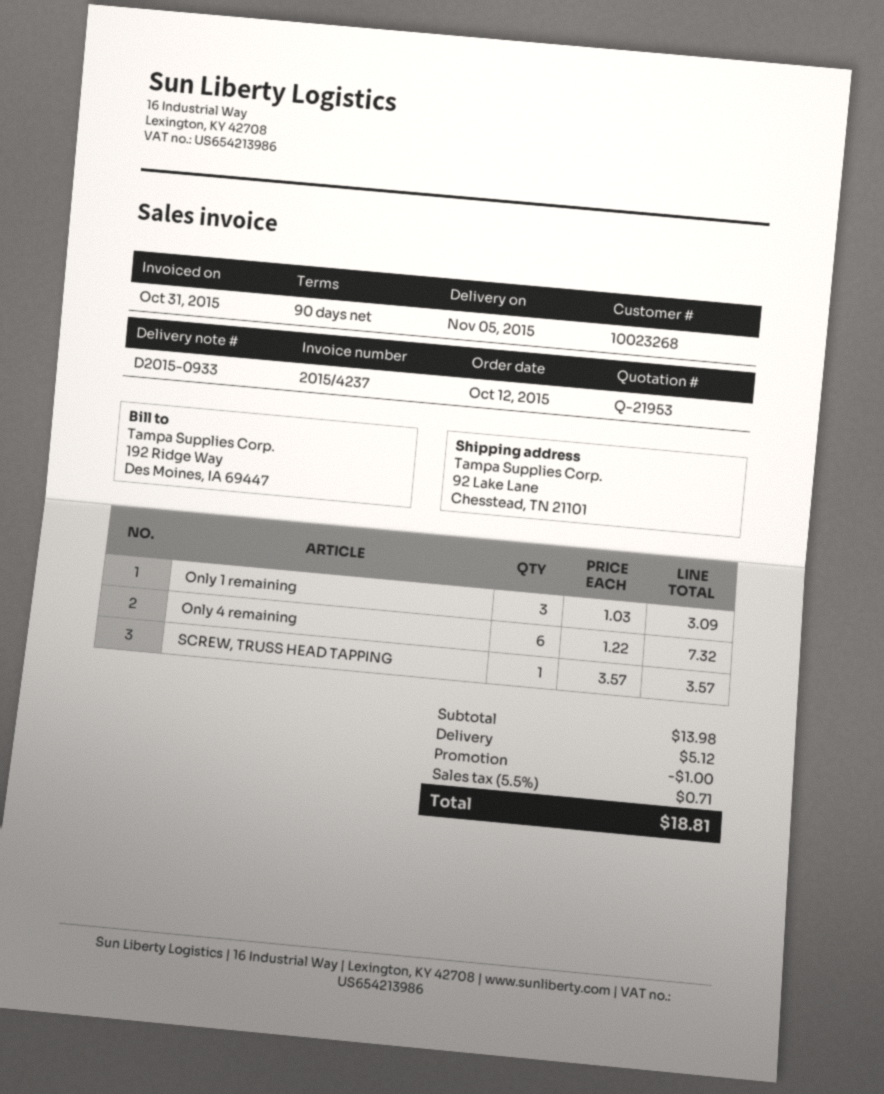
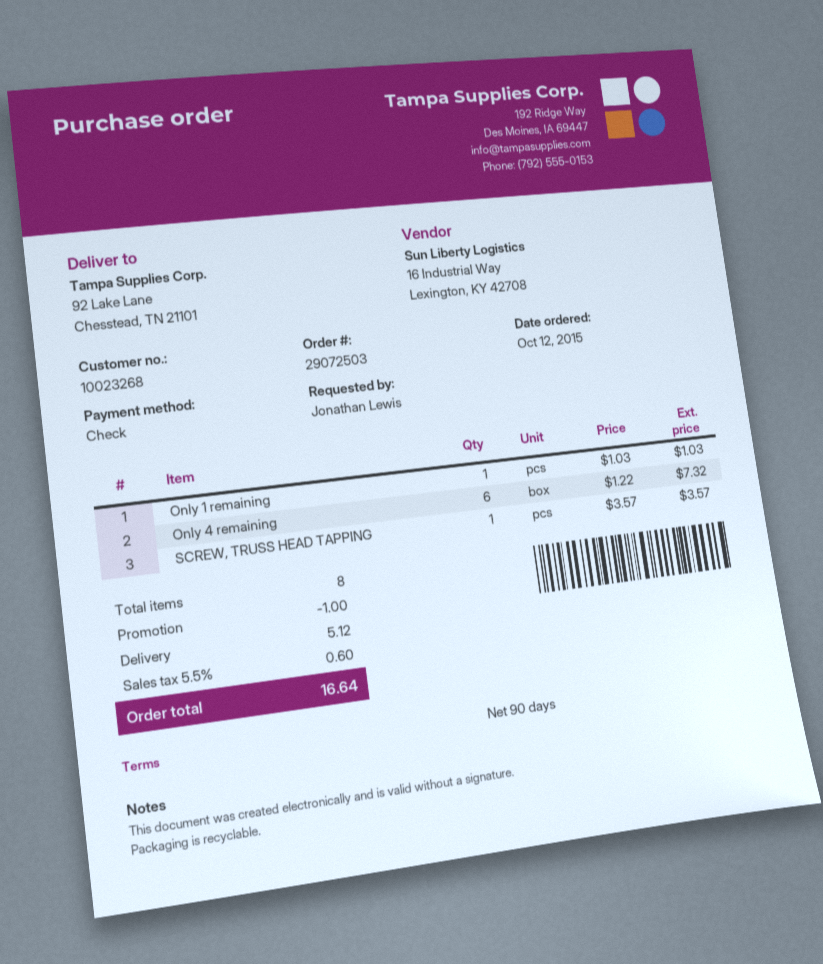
Only 1 remaining: 3 x 1.03 = 3.09 -> 1 x 1.03 = 1.03
tax: 5.5% = 0.71 -> 5.5% = 0.60
total: 18.81 -> 16.64

